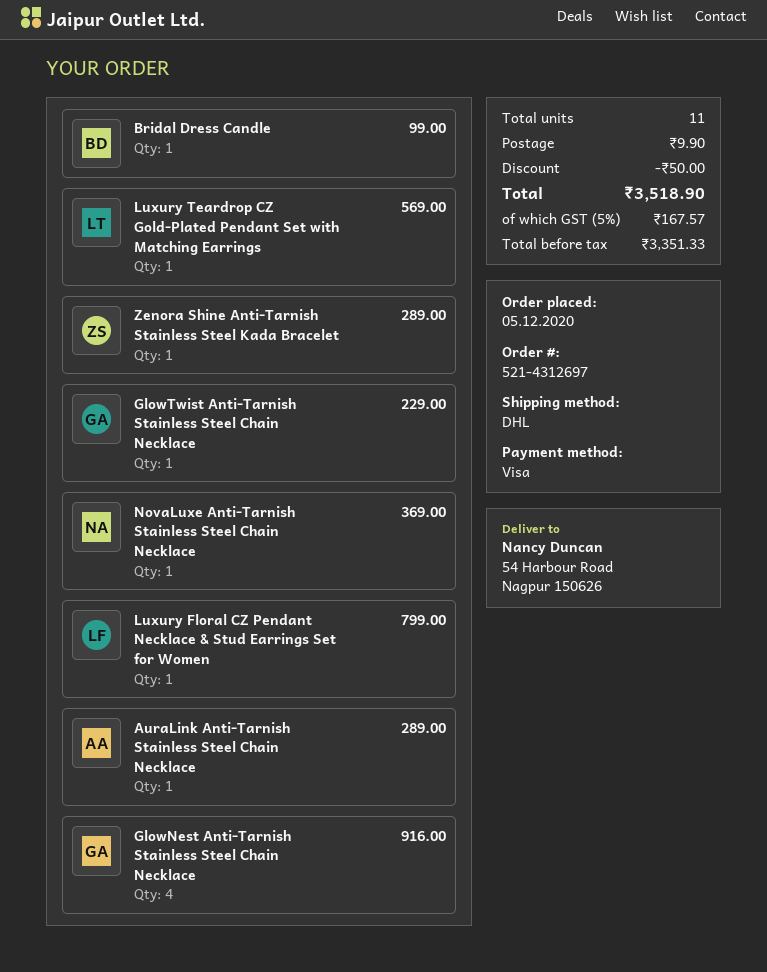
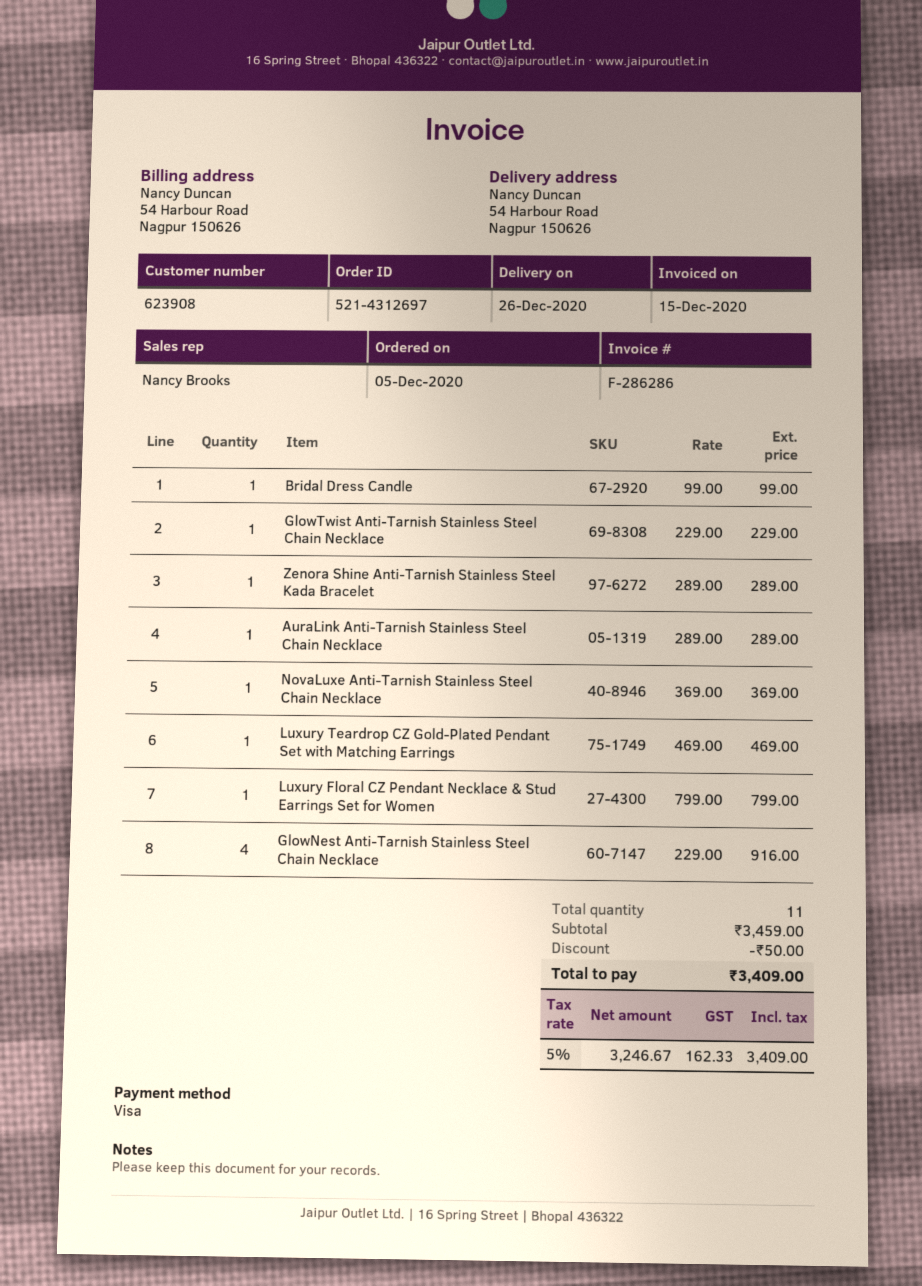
Luxury Teardrop CZ Gold-Plated Pendant Set with Matching Earrings: 1 for 569.00 -> 1 for 469.00
shipping: 9.90 -> none
net: 3351.33 -> 3246.67
tax: 5% = 167.57 -> 5% = 162.33
total: 3518.90 -> 3409.00

